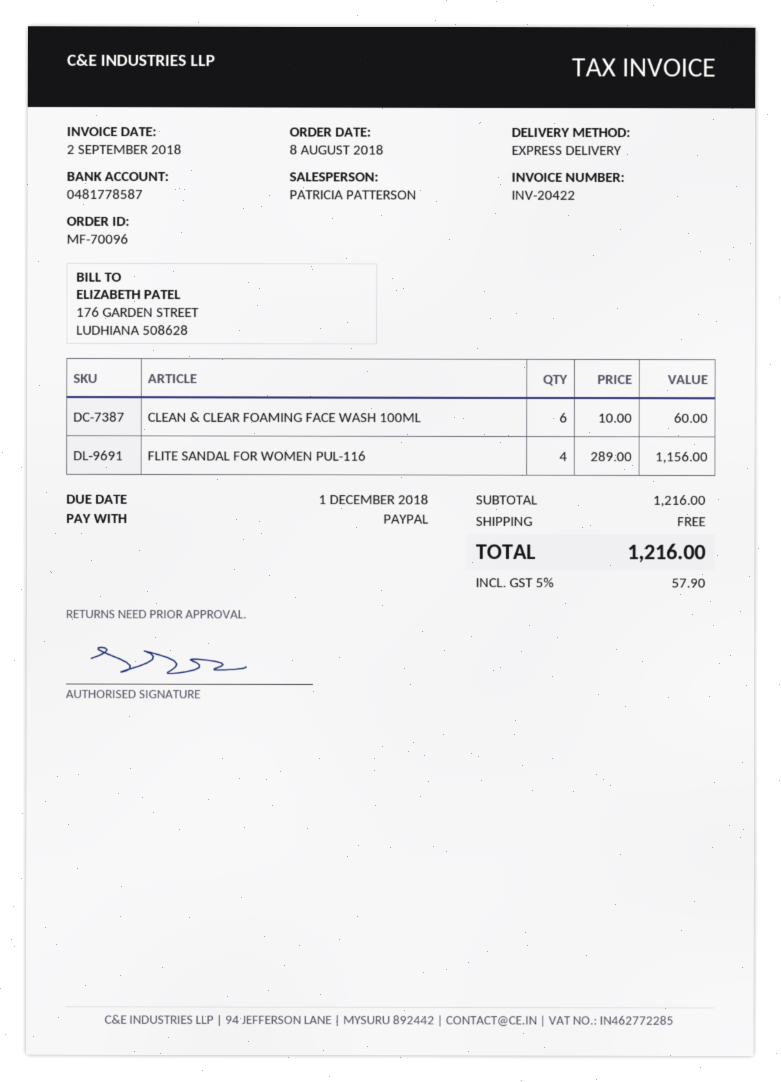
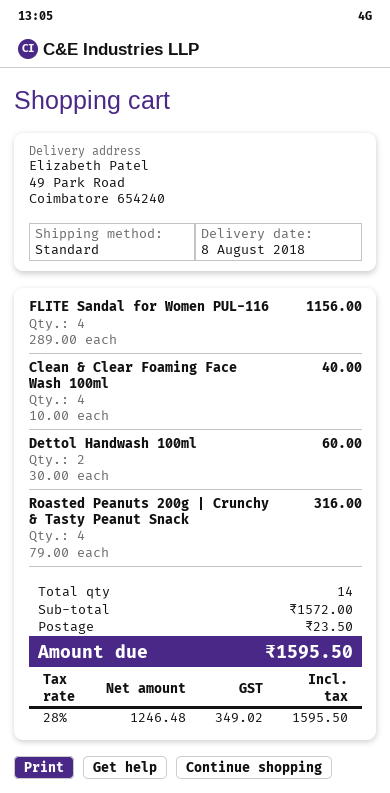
shipping method: express -> standard
CLEAN & CLEAR FOAMING FACE WASH 100ML: 6 x 10.00 = 60.00 -> 4 x 10.00 = 40.00
Dettol Handwash 100ml: none -> 2 x 30.00 = 60.00
Roasted Peanuts 200g | Crunchy & Tasty Peanut Snack: none -> 4 x 79.00 = 316.00
subtotal: 1216.00 -> 1572.00
shipping: 0.00 -> 23.50
tax: 5% = 57.90 -> 28% = 349.02
total: 1216.00 -> 1595.50

